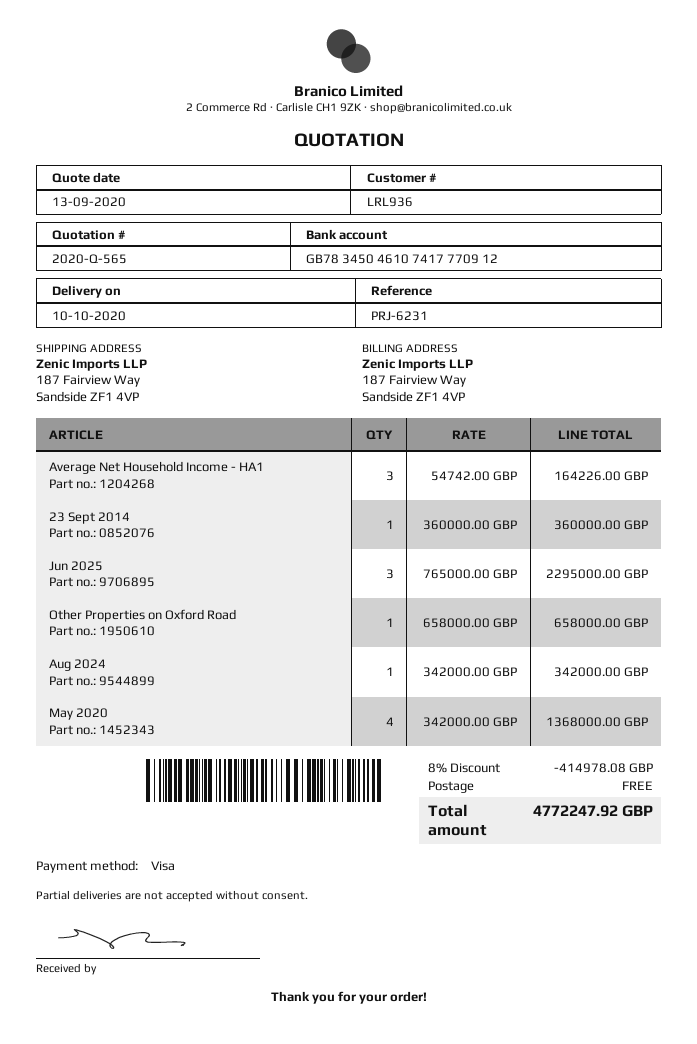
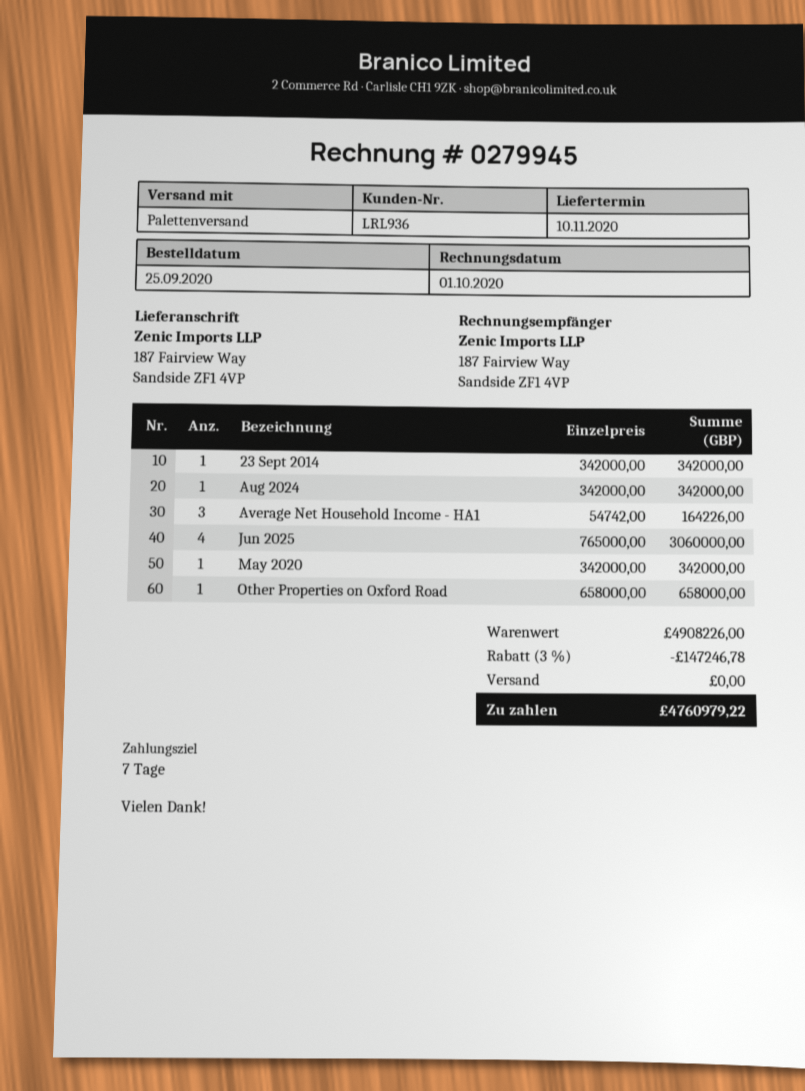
delivery date: 2020-10-10 -> 2020-11-10
23 Sept 2014: 1 x 360000.00 = 360000.00 -> 1 x 342000.00 = 342000.00
Jun 2025: 3 x 765000.00 = 2295000.00 -> 4 x 765000.00 = 3060000.00
May 2020: 4 x 342000.00 = 1368000.00 -> 1 x 342000.00 = 342000.00
discount: 8% = 414978.08 -> 3% = 147246.78
total: 4772247.92 -> 4760979.22

